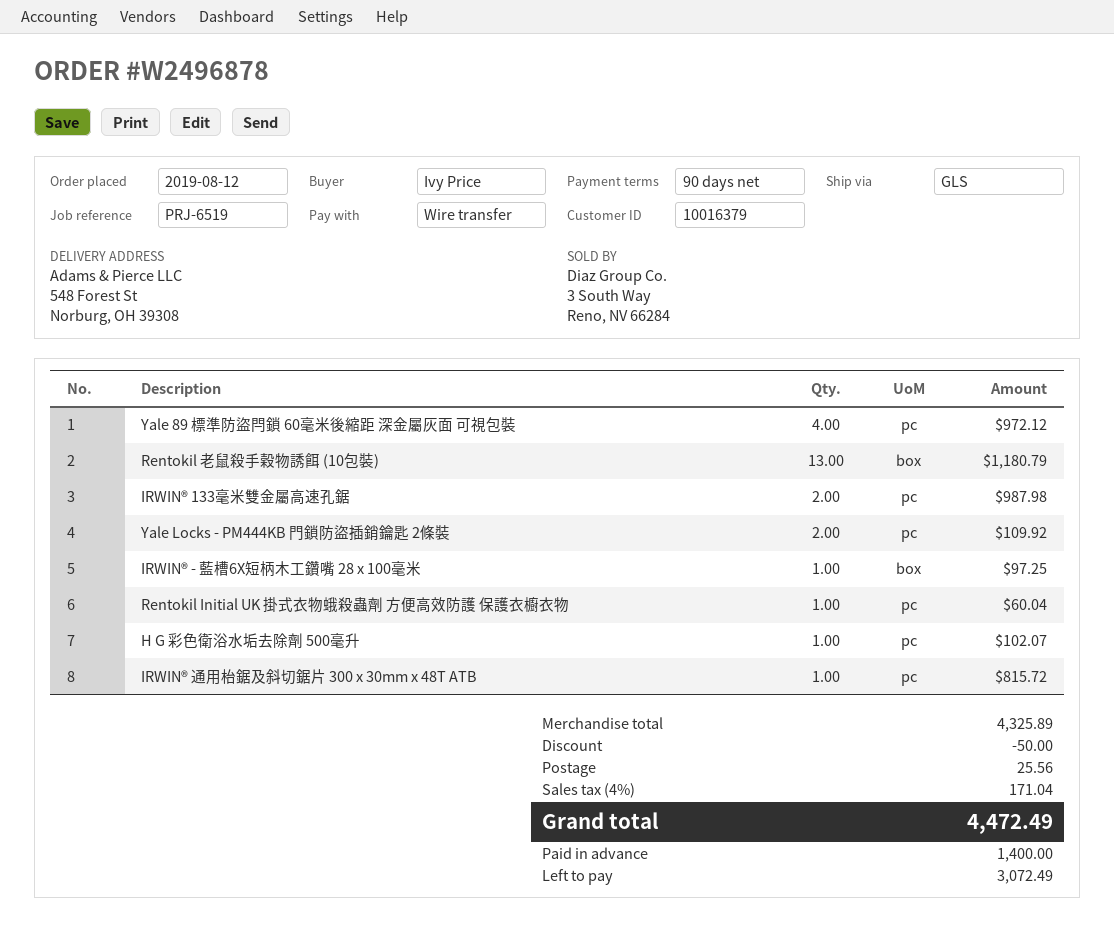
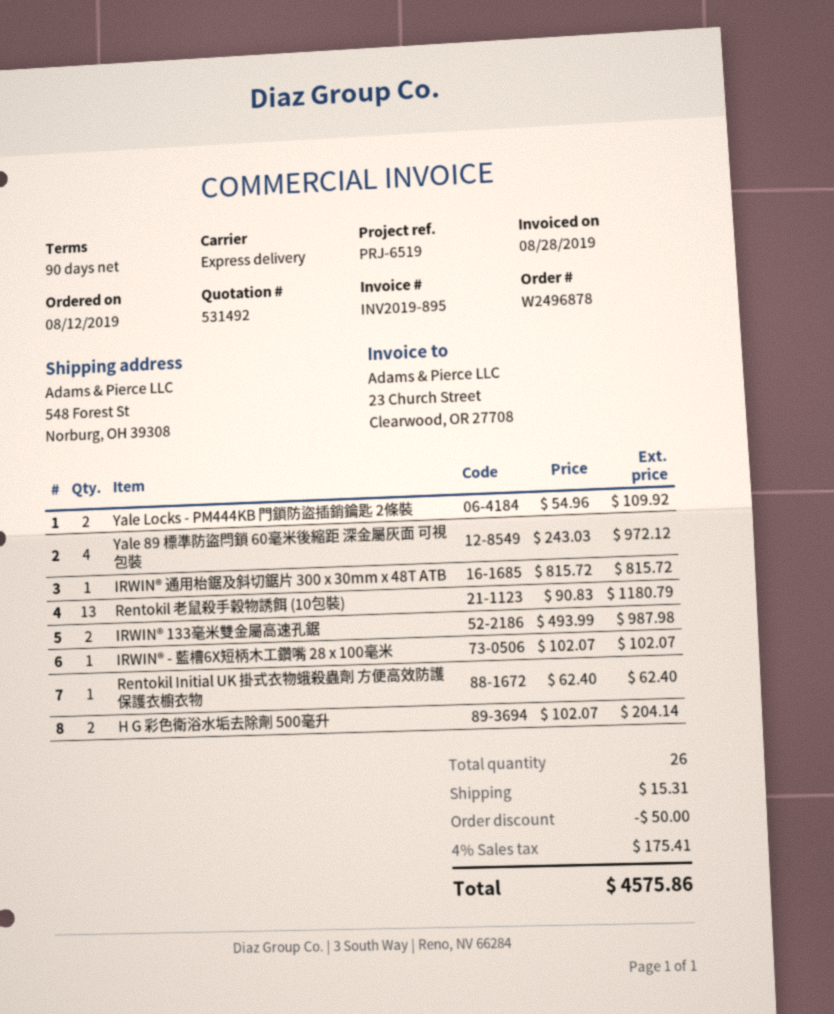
shipping method: GLS -> express
IRWIN® - 藍槽6X短柄木工鑽嘴 28 x 100毫米: 1 for 97.25 -> 1 for 102.07
Rentokil Initial UK 掛式衣物蛾殺蟲劑 方便高效防護 保護衣櫥衣物: 1 for 60.04 -> 1 for 62.40
H G 彩色衛浴水垢去除劑 500毫升: 1 for 102.07 -> 2 for 204.14
shipping: 25.56 -> 15.31
tax: 4% = 171.04 -> 4% = 175.41
total: 4472.49 -> 4575.86

